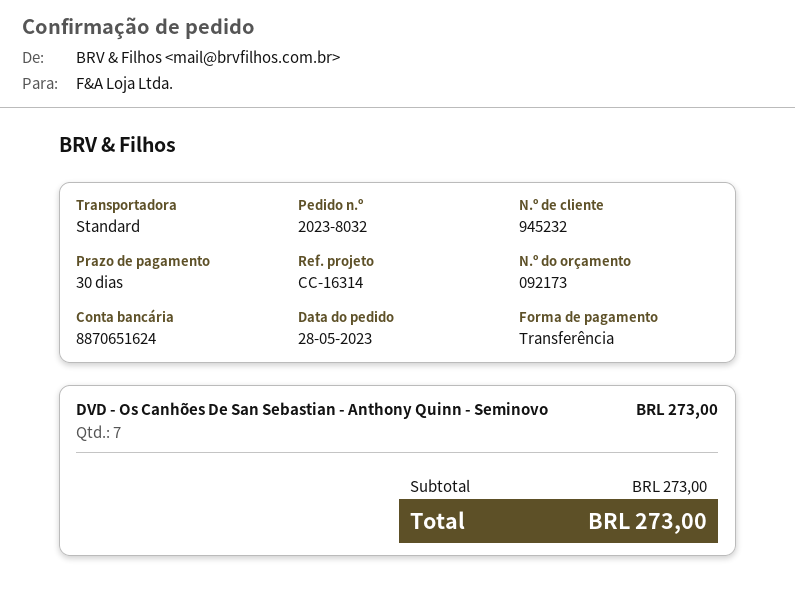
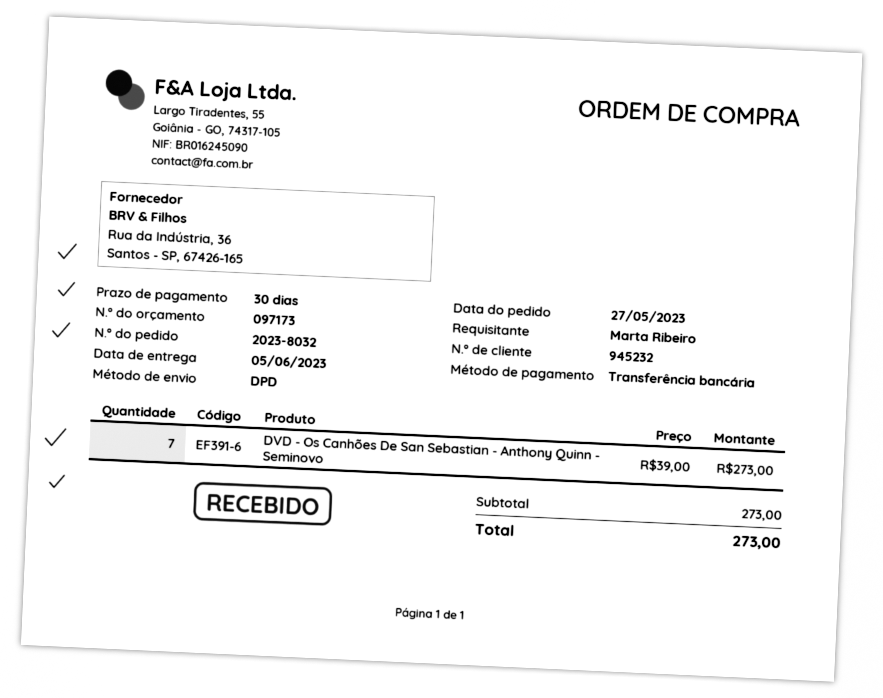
quote number: 092173 -> 097173
order date: 2023-05-28 -> 2023-05-27
shipping method: standard -> DPD

